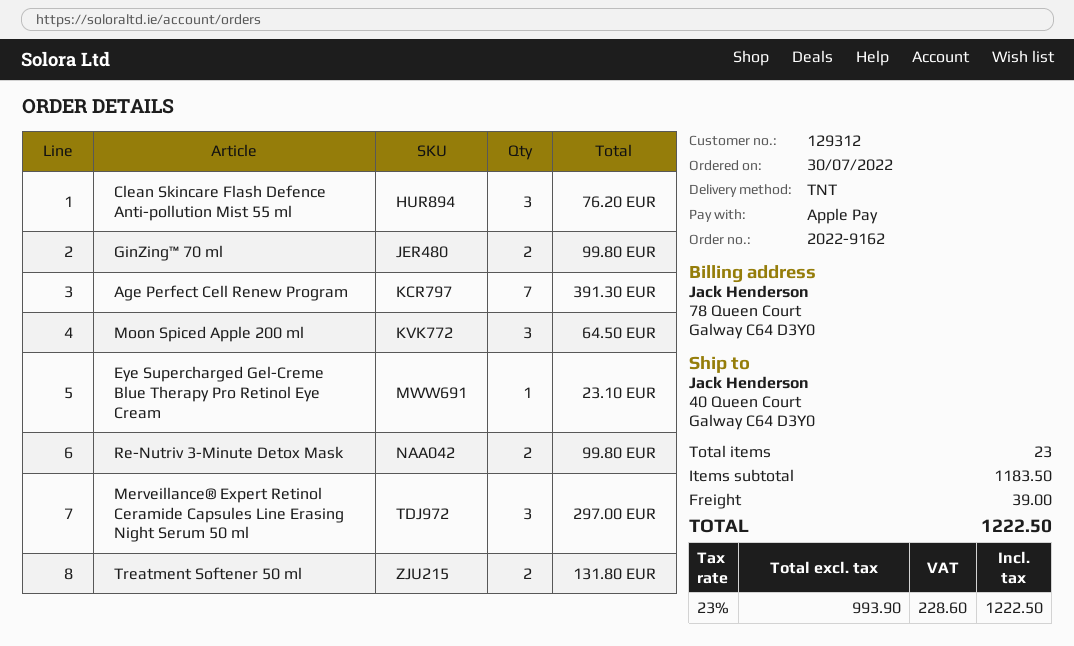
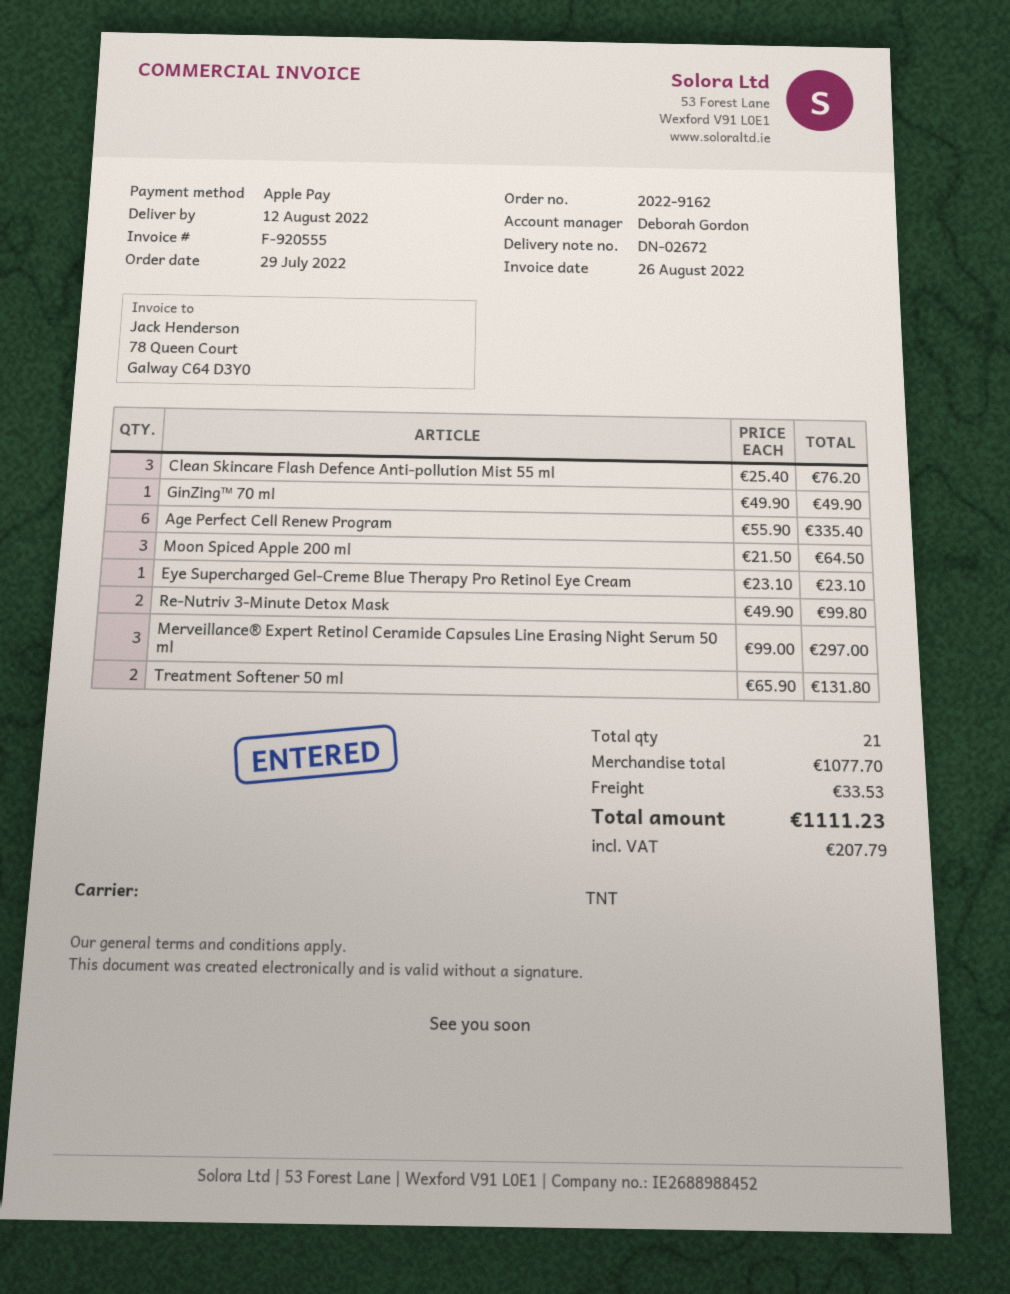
order date: 2022-07-30 -> 2022-07-29
GinZing™ 70 ml: 2 for 99.80 -> 1 for 49.90
Age Perfect Cell Renew Program: 7 for 391.30 -> 6 for 335.40
total quantity: 23 -> 21
subtotal: 1183.50 -> 1077.70
shipping: 39.00 -> 33.53
tax: 228.60 -> 207.79
total: 1222.50 -> 1111.23

